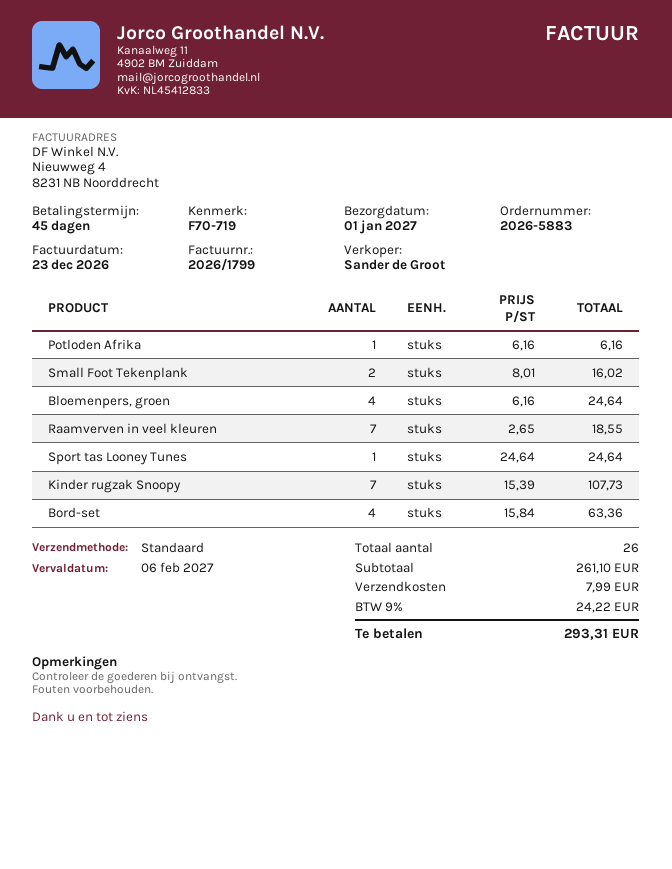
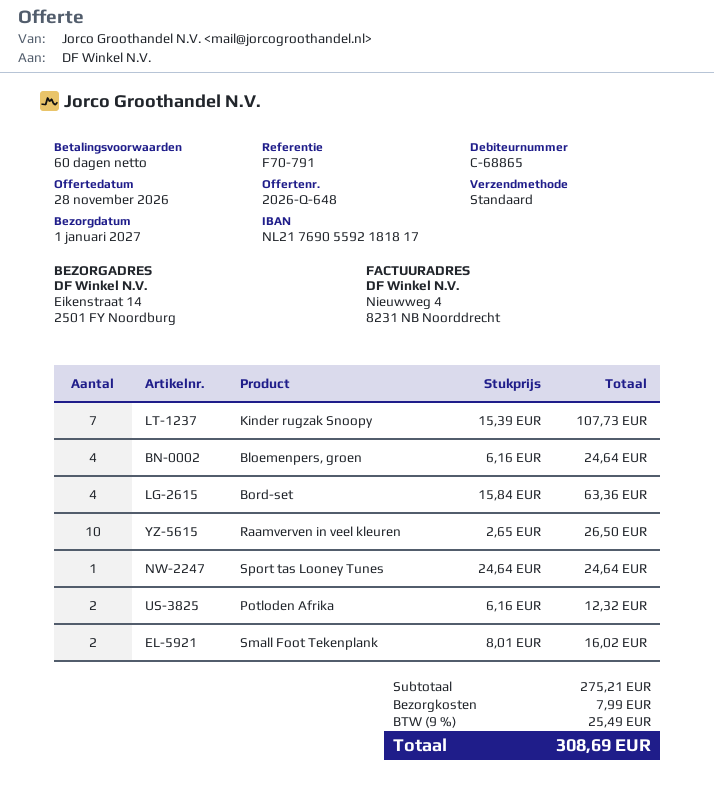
payment terms: 45 days -> 60 days
reference: F70-719 -> F70-791
Potloden Afrika: 1 x 6.16 = 6.16 -> 2 x 6.16 = 12.32
Raamverven in veel kleuren: 7 x 2.65 = 18.55 -> 10 x 2.65 = 26.50
subtotal: 261.10 -> 275.21
tax: 9% = 24.22 -> 9% = 25.49
total: 293.31 -> 308.69

